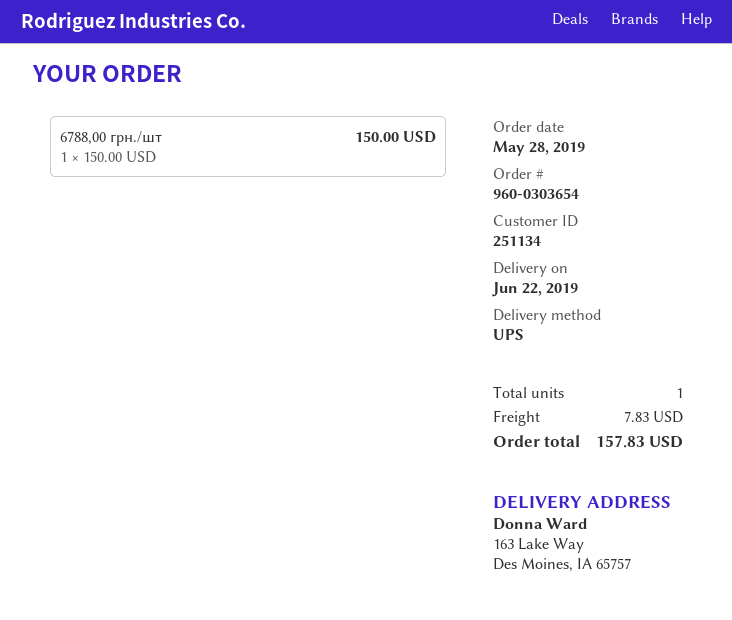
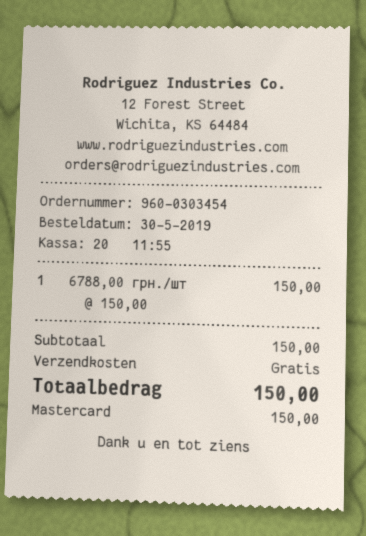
order number: 960-0303654 -> 960-0303454
order date: 2019-05-28 -> 2019-05-30
shipping: 7.83 -> 0.00
total: 157.83 -> 150.00

